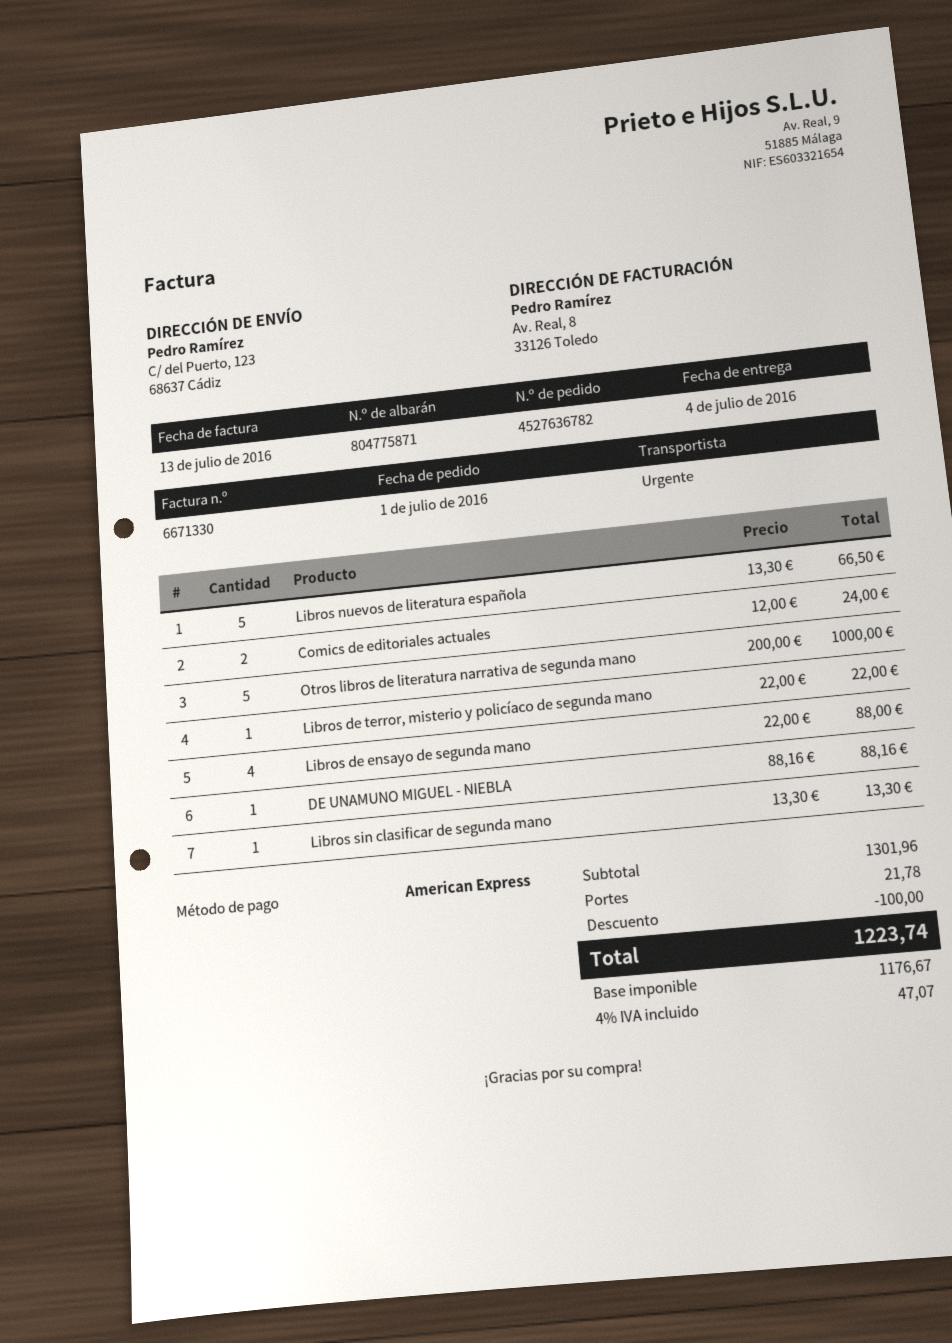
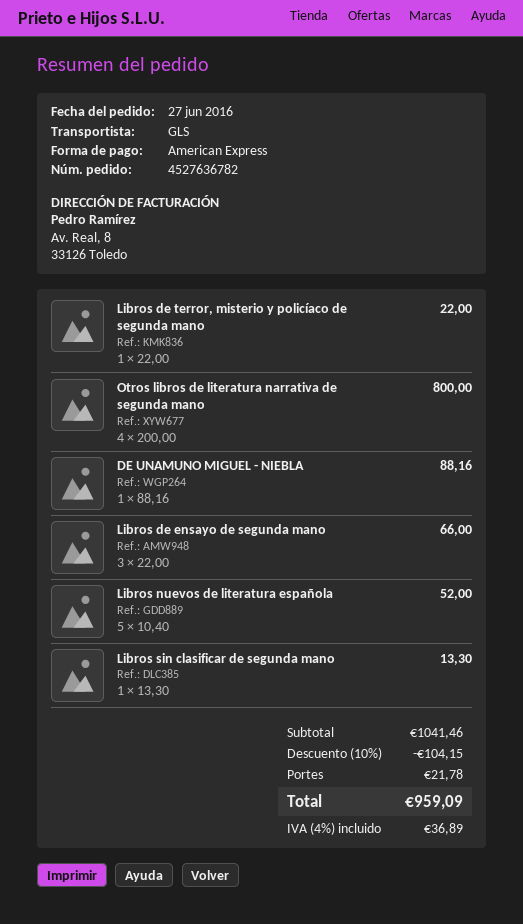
order date: 2016-07-01 -> 2016-06-27
shipping method: express -> GLS
Libros nuevos de literatura española: 5 x 13.30 = 66.50 -> 5 x 10.40 = 52.00
Comics de editoriales actuales: 2 x 12.00 = 24.00 -> none
Otros libros de literatura narrativa de segunda mano: 5 x 200.00 = 1000.00 -> 4 x 200.00 = 800.00
Libros de ensayo de segunda mano: 4 x 22.00 = 88.00 -> 3 x 22.00 = 66.00
subtotal: 1301.96 -> 1041.46
discount: 100.00 -> 104.15
tax: 4% = 47.07 -> 4% = 36.89
total: 1223.74 -> 959.09

